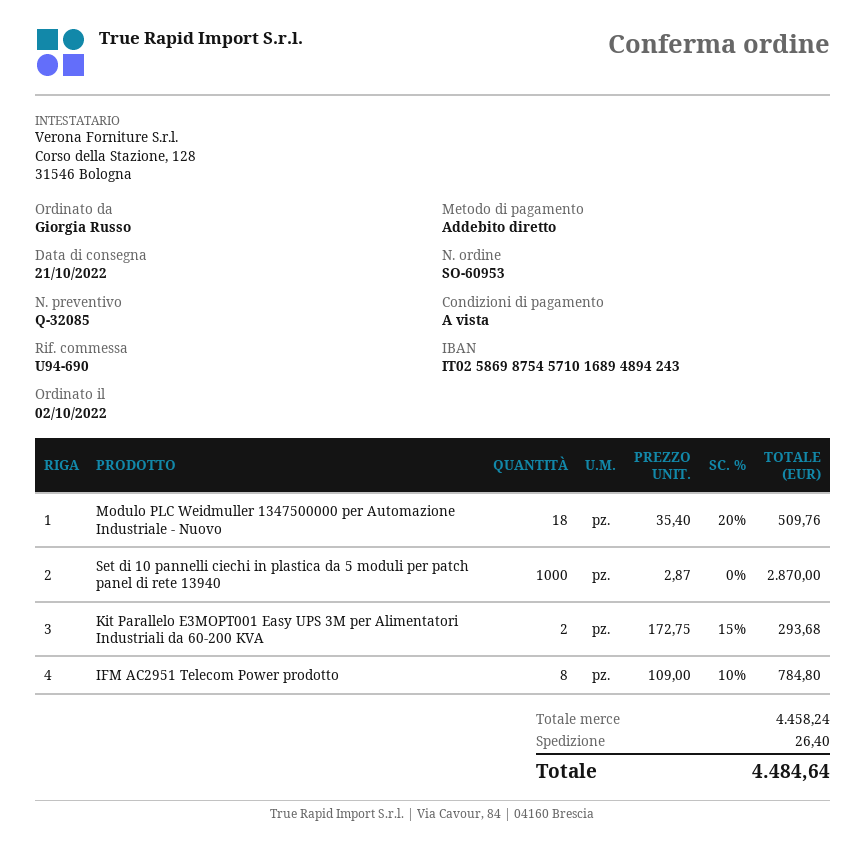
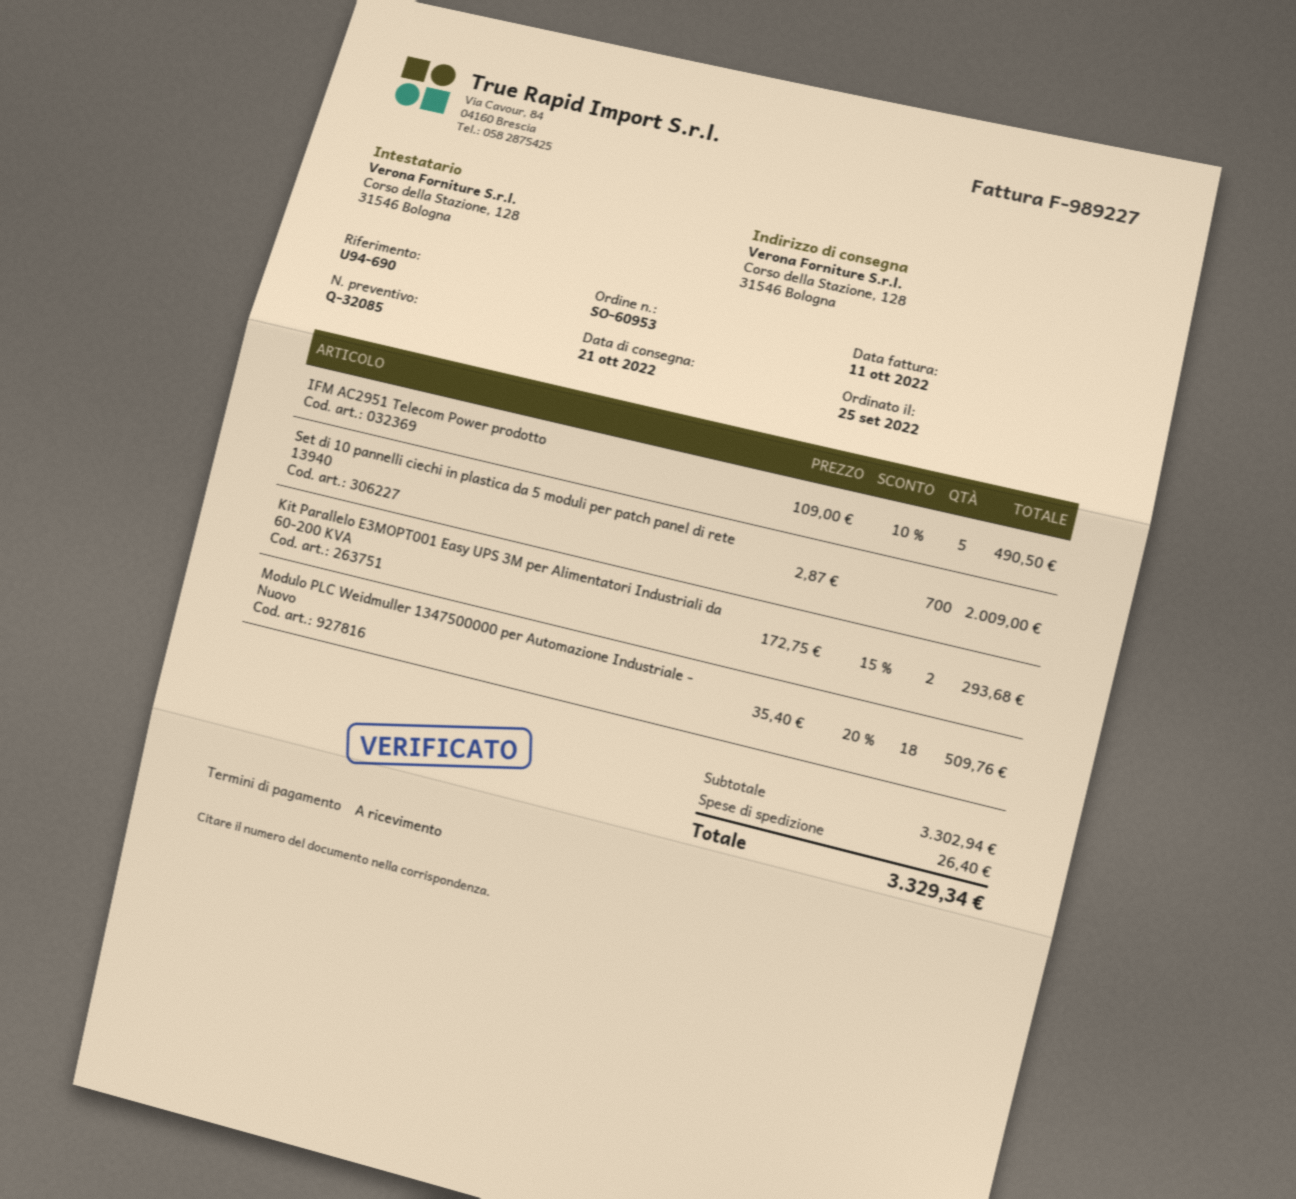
order date: 2022-10-02 -> 2022-09-25
Set di 10 pannelli ciechi in plastica da 5 moduli per patch panel di rete 13940: 1000 x 2.87 = 2870.00 -> 700 x 2.87 = 2009.00
IFM AC2951 Telecom Power prodotto: 8 x 109.00 - 10% = 784.80 -> 5 x 109.00 - 10% = 490.50
subtotal: 4458.24 -> 3302.94
total: 4484.64 -> 3329.34

